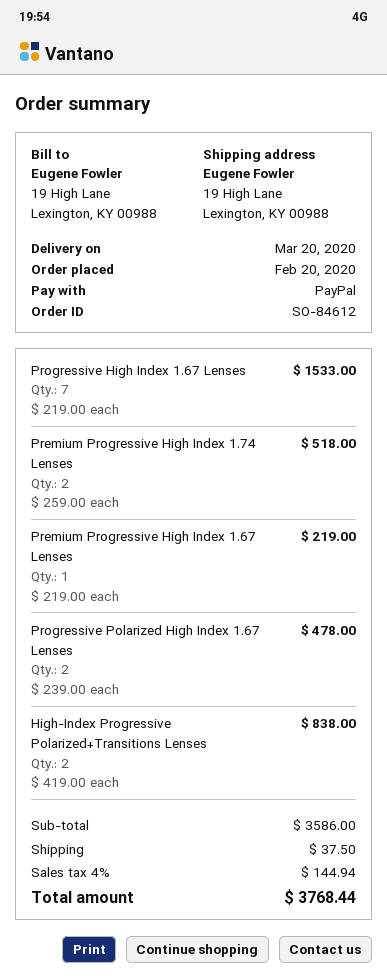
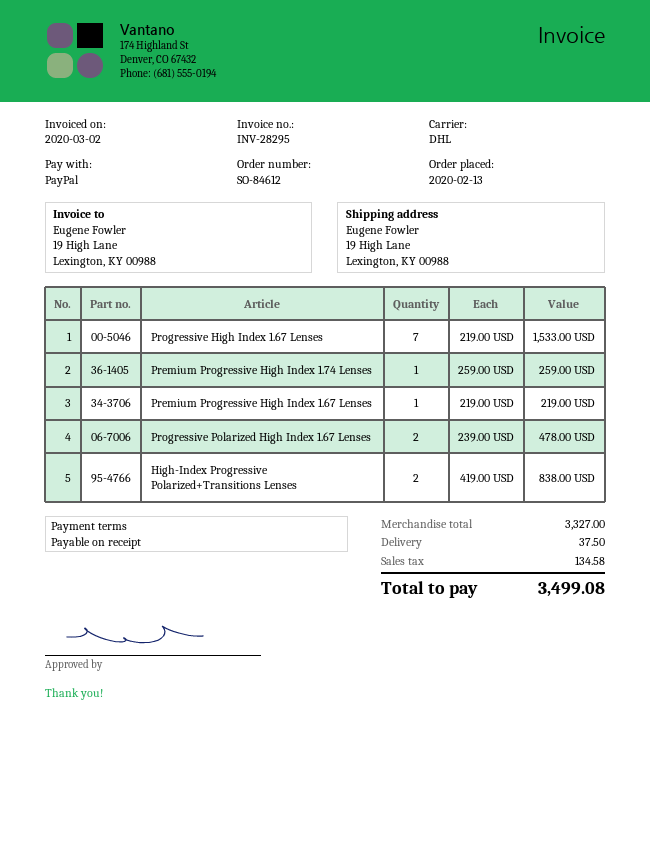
order date: 2020-02-20 -> 2020-02-13
Premium Progressive High Index 1.74 Lenses: 2 x 259.00 = 518.00 -> 1 x 259.00 = 259.00
subtotal: 3586.00 -> 3327.00
tax: 144.94 -> 134.58
total: 3768.44 -> 3499.08

